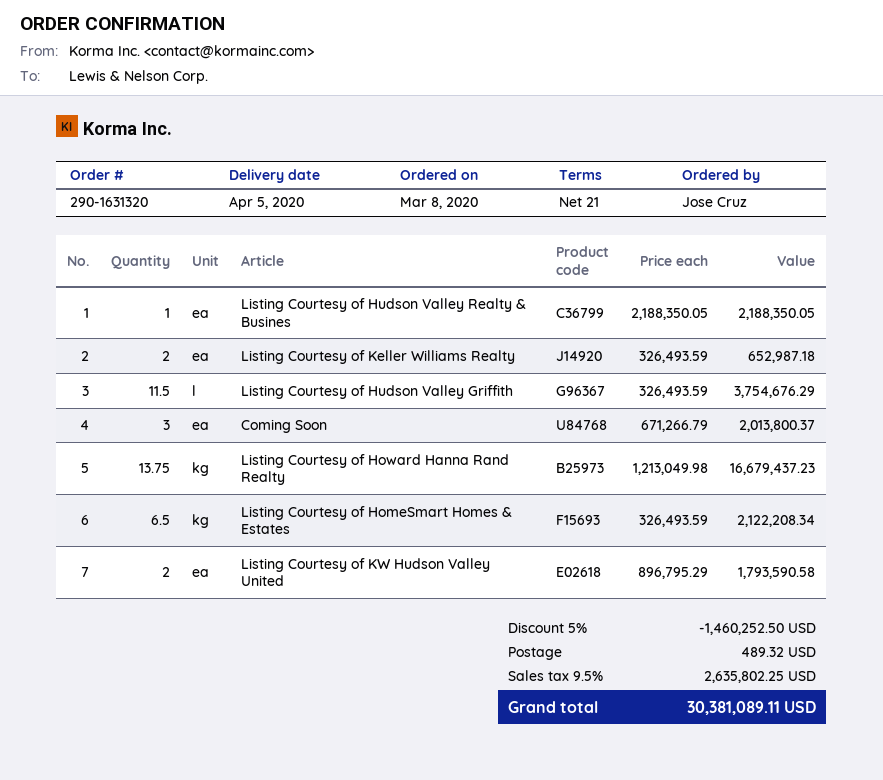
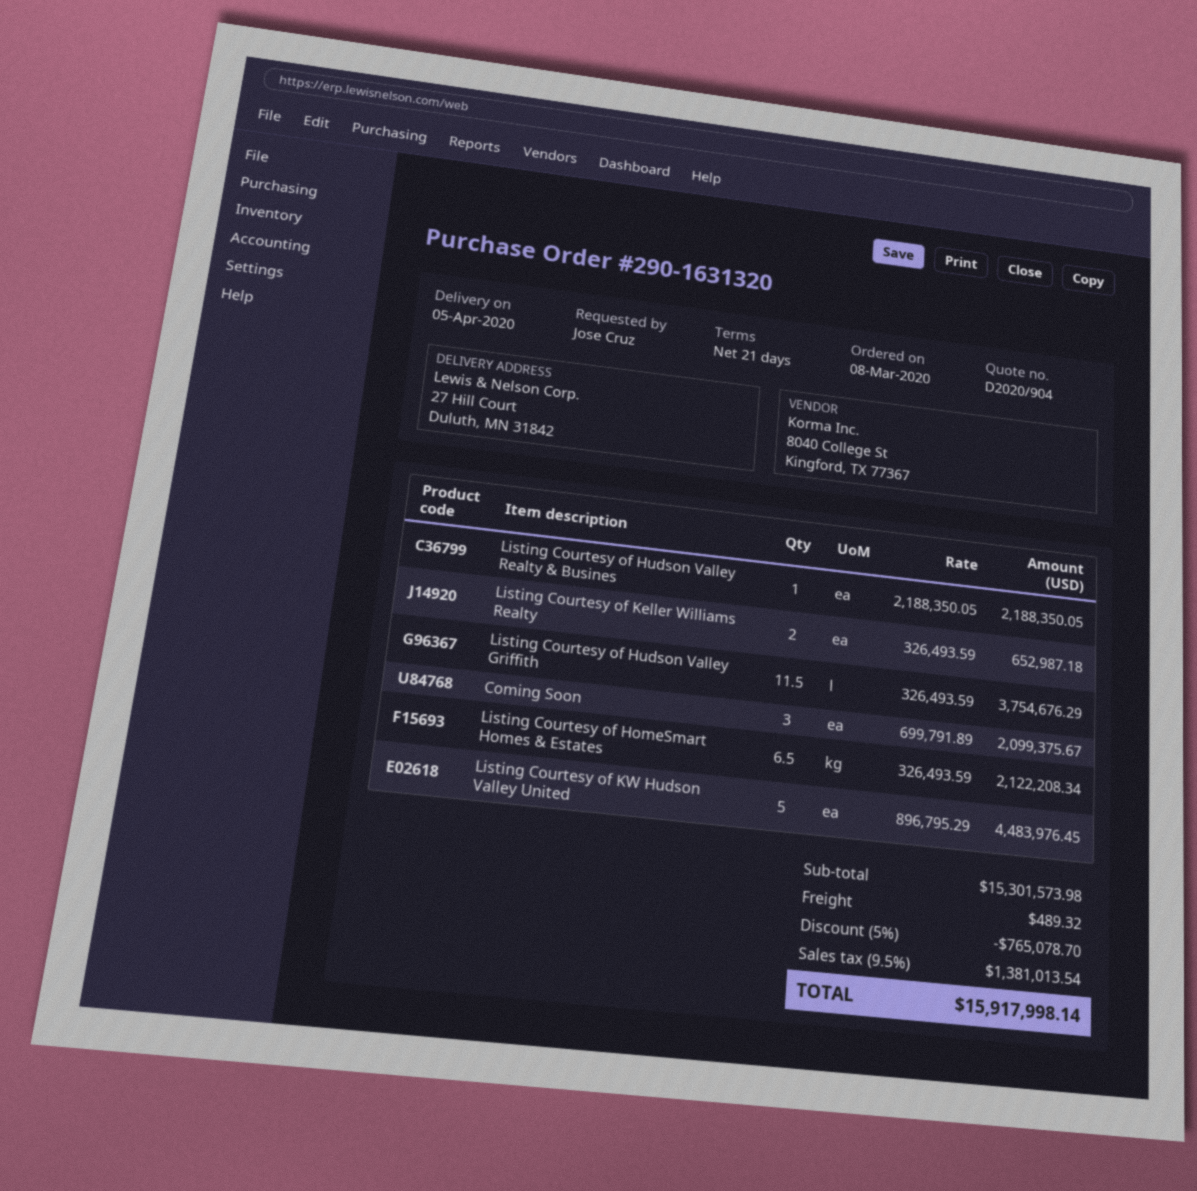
Coming Soon: 3 x 671266.79 = 2013800.37 -> 3 x 699791.89 = 2099375.67
Listing Courtesy of Howard Hanna Rand Realty: 13.75 x 1213049.98 = 16679437.23 -> none
Listing Courtesy of KW Hudson Valley United: 2 x 896795.29 = 1793590.58 -> 5 x 896795.29 = 4483976.45
discount: 5% = 1460252.50 -> 5% = 765078.70
tax: 9.5% = 2635802.25 -> 9.5% = 1381013.54
total: 30381089.11 -> 15917998.14

